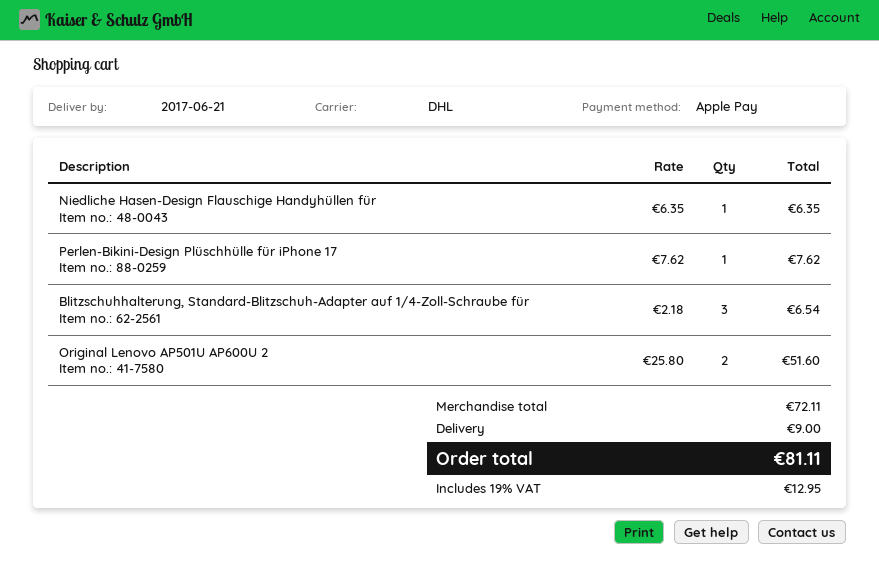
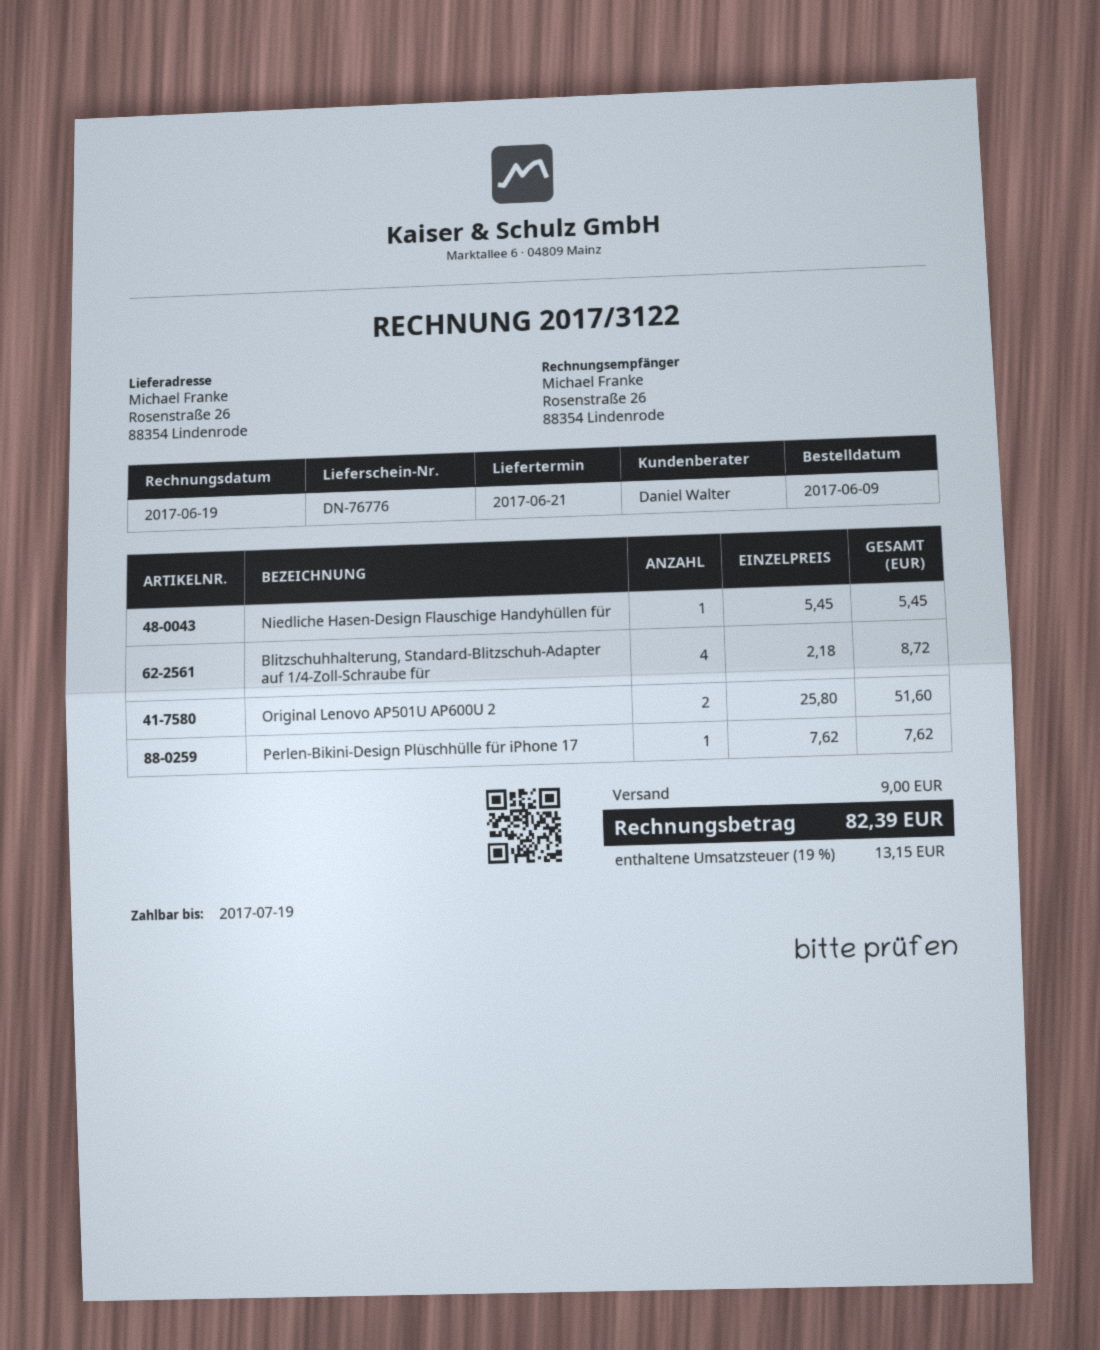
Niedliche Hasen-Design Flauschige Handyhüllen für: 1 x 6.35 = 6.35 -> 1 x 5.45 = 5.45
Blitzschuhhalterung, Standard-Blitzschuh-Adapter auf 1/4-Zoll-Schraube für: 3 x 2.18 = 6.54 -> 4 x 2.18 = 8.72
tax: 19% = 12.95 -> 19% = 13.15
total: 81.11 -> 82.39

